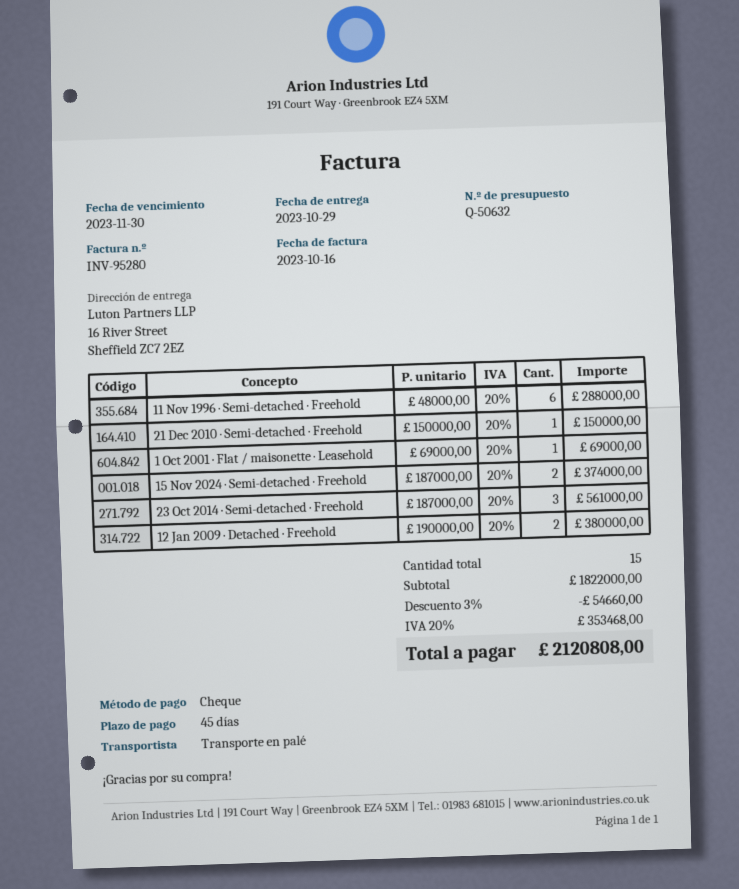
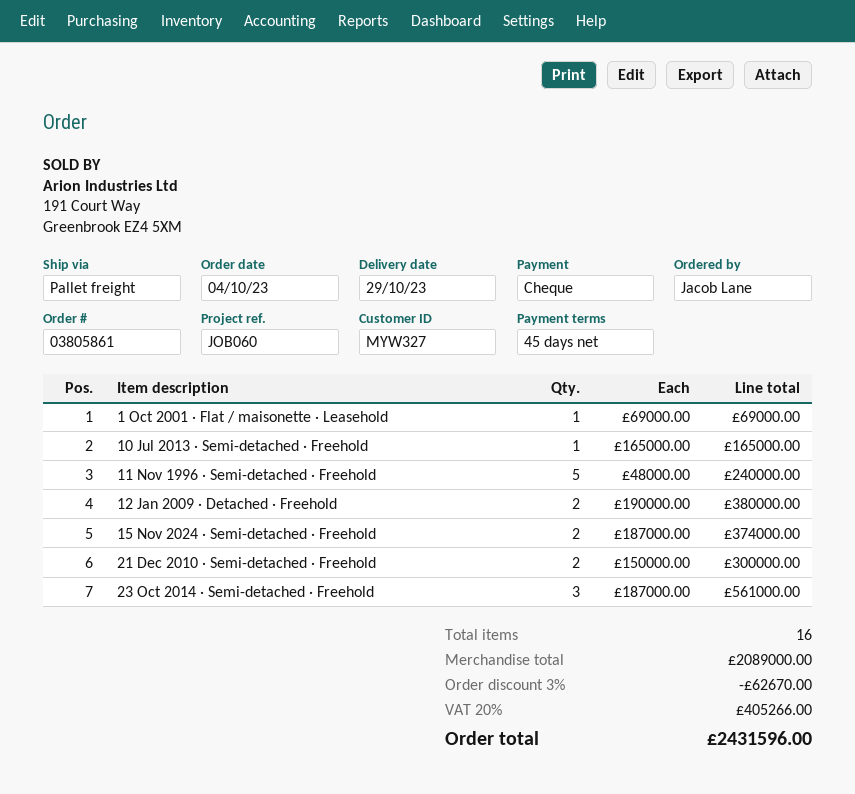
11 Nov 1996 · Semi-detached · Freehold: 6 x 48000.00 = 288000.00 -> 5 x 48000.00 = 240000.00
21 Dec 2010 · Semi-detached · Freehold: 1 x 150000.00 = 150000.00 -> 2 x 150000.00 = 300000.00
10 Jul 2013 · Semi-detached · Freehold: none -> 1 x 165000.00 = 165000.00
total quantity: 15 -> 16
subtotal: 1822000.00 -> 2089000.00
discount: 3% = 54660.00 -> 3% = 62670.00
tax: 20% = 353468.00 -> 20% = 405266.00
total: 2120808.00 -> 2431596.00

